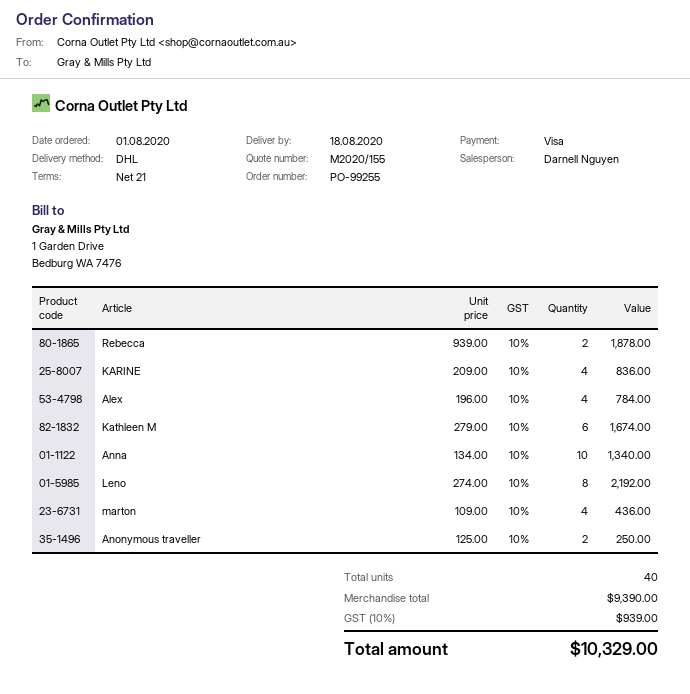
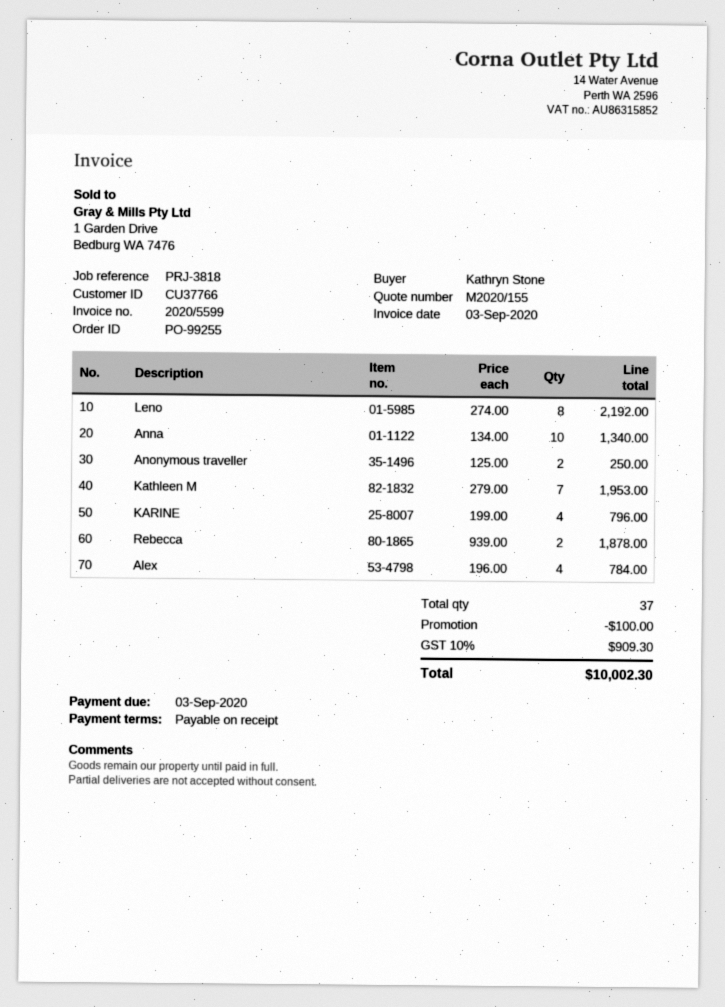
payment terms: 21 days -> on receipt
KARINE: 4 x 209.00 = 836.00 -> 4 x 199.00 = 796.00
Kathleen M: 6 x 279.00 = 1674.00 -> 7 x 279.00 = 1953.00
marton: 4 x 109.00 = 436.00 -> none
total quantity: 40 -> 37
discount: none -> 100.00
tax: 10% = 939.00 -> 10% = 909.30
total: 10329.00 -> 10002.30

